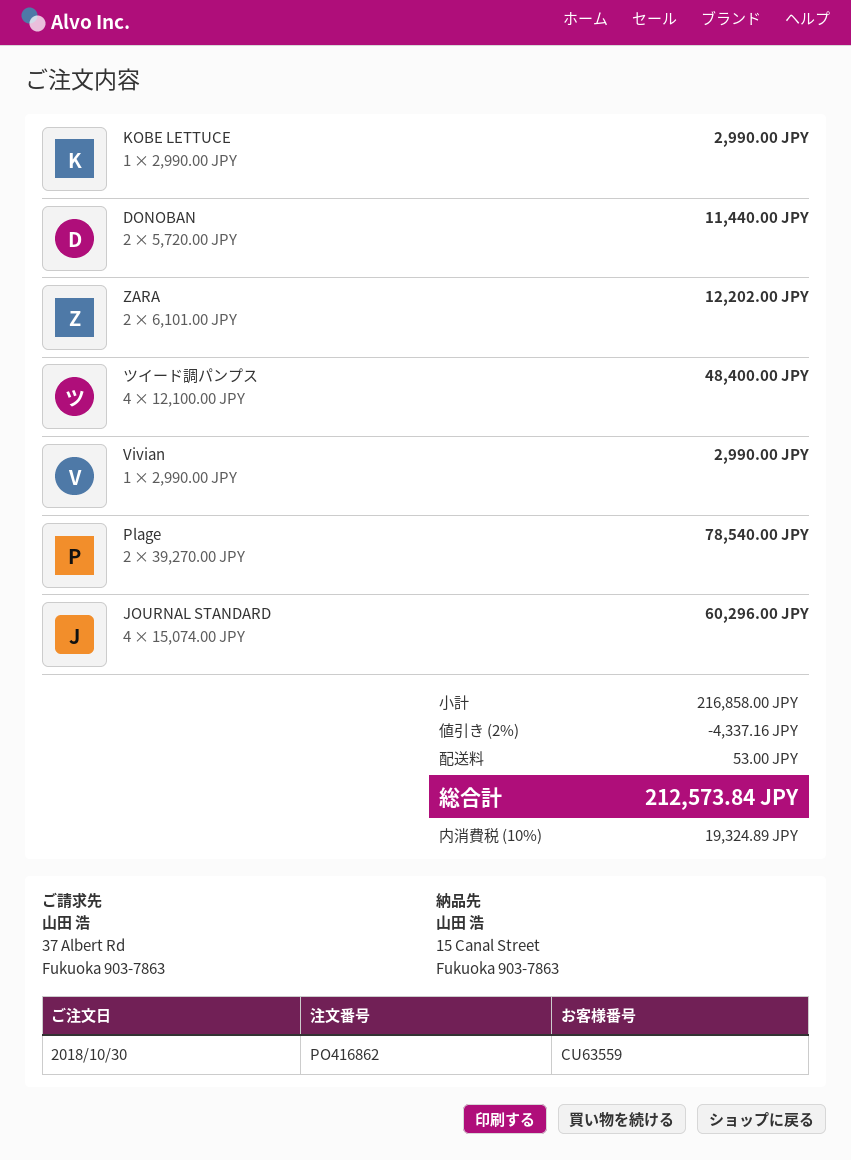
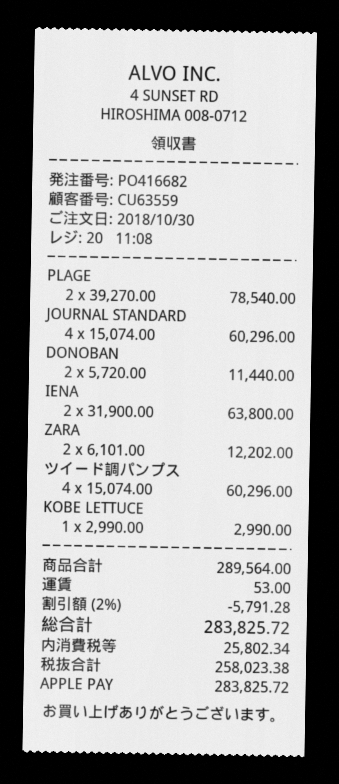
order number: PO416862 -> PO416682
ツイード調パンプス: 4 x 12100.00 = 48400.00 -> 4 x 15074.00 = 60296.00
Vivian: 1 x 2990.00 = 2990.00 -> none
IENA: none -> 2 x 31900.00 = 63800.00
subtotal: 216858.00 -> 289564.00
discount: 2% = 4337.16 -> 2% = 5791.28
tax: 19324.89 -> 25802.34
total: 212573.84 -> 283825.72

